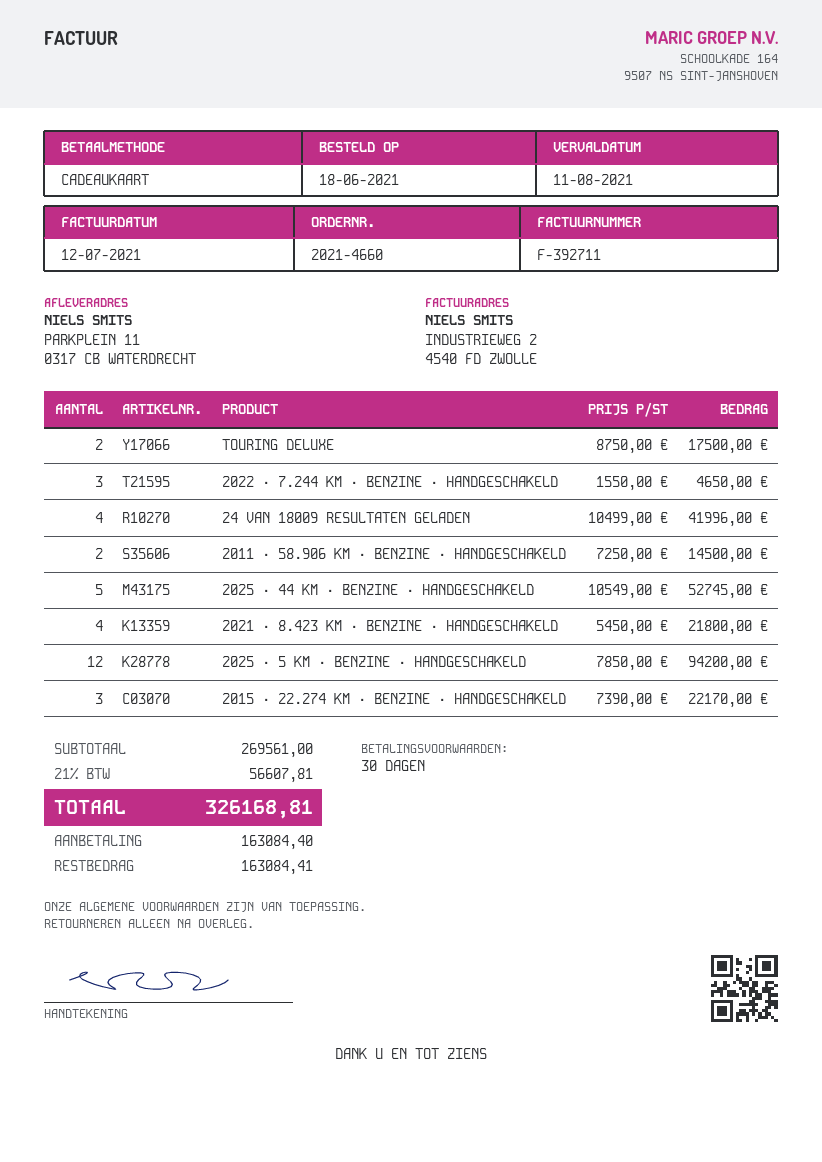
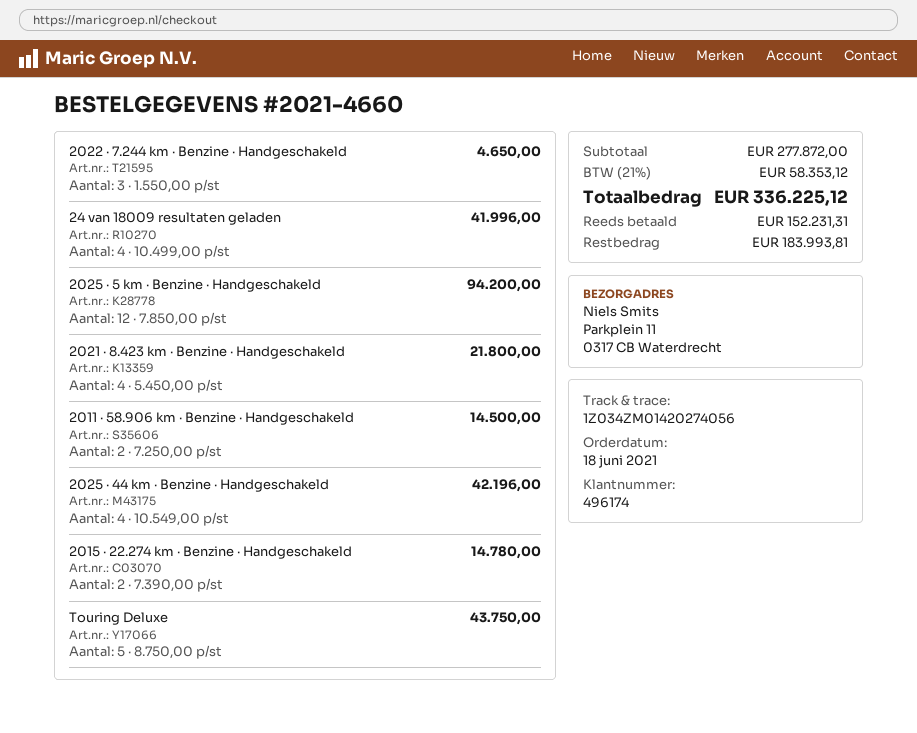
TOURING DELUXE: 2 x 8750.00 = 17500.00 -> 5 x 8750.00 = 43750.00
2025 · 44 KM · BENZINE · HANDGESCHAKELD: 5 x 10549.00 = 52745.00 -> 4 x 10549.00 = 42196.00
2015 · 22.274 KM · BENZINE · HANDGESCHAKELD: 3 x 7390.00 = 22170.00 -> 2 x 7390.00 = 14780.00
subtotal: 269561.00 -> 277872.00
tax: 21% = 56607.81 -> 21% = 58353.12
total: 326168.81 -> 336225.12
deposit: 163084.40 -> 152231.31
balance: 163084.41 -> 183993.81

